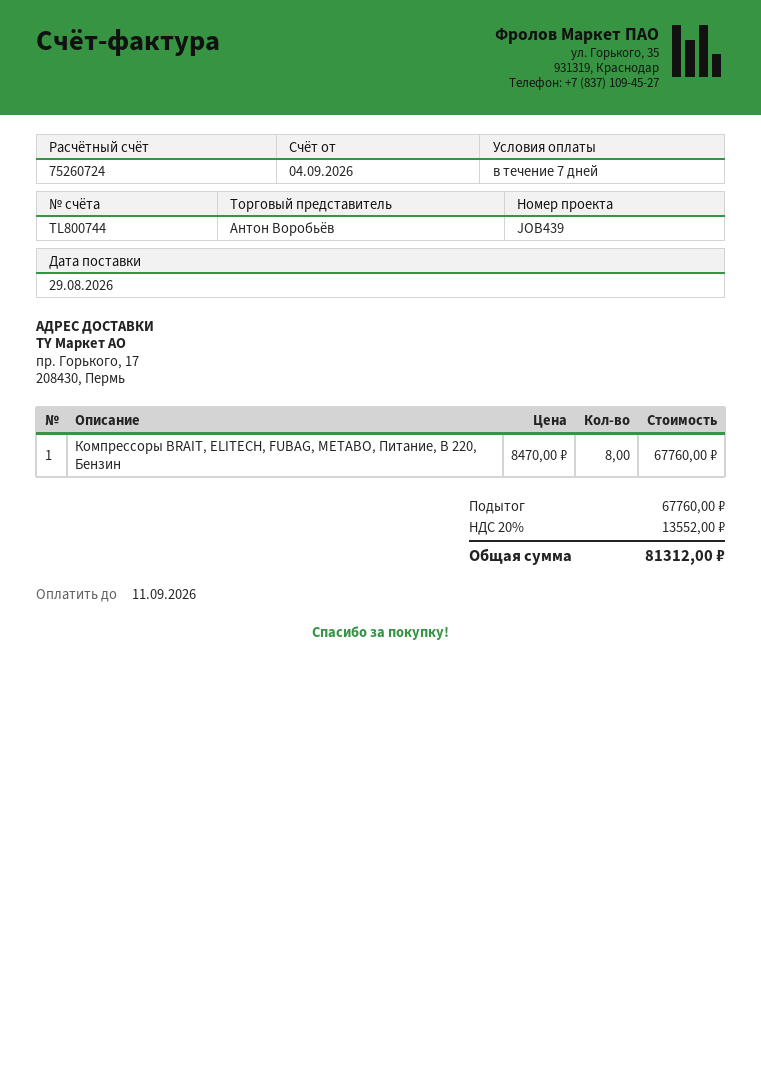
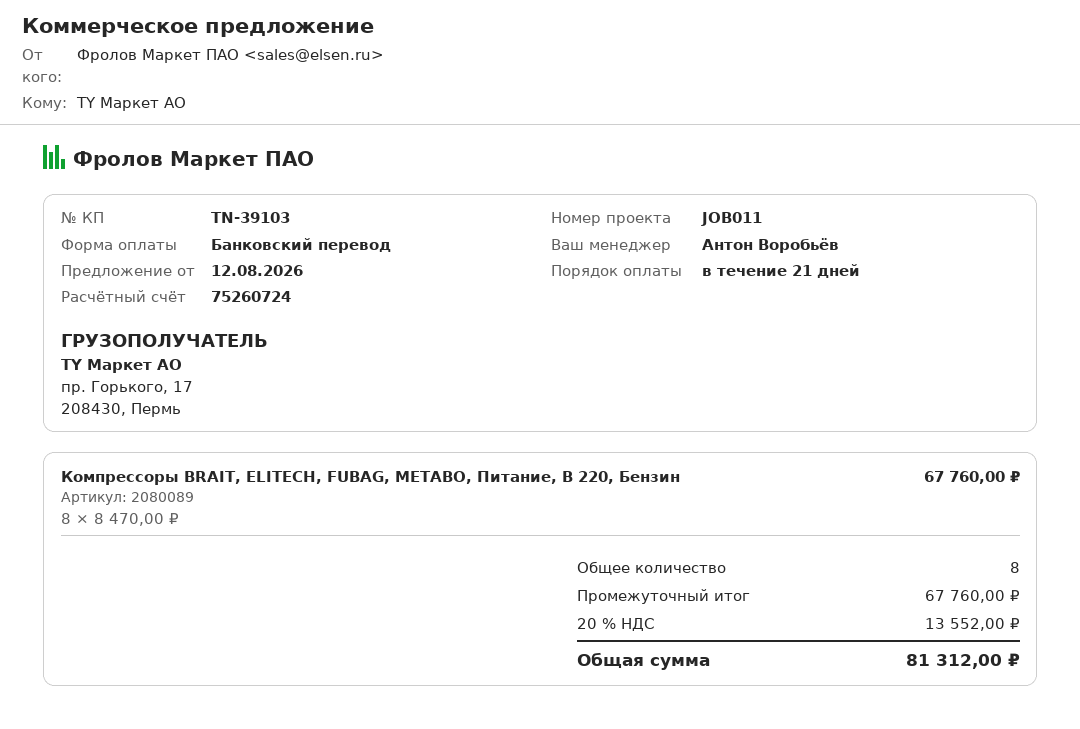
payment terms: 7 days -> 21 days
reference: JOB439 -> JOB011

